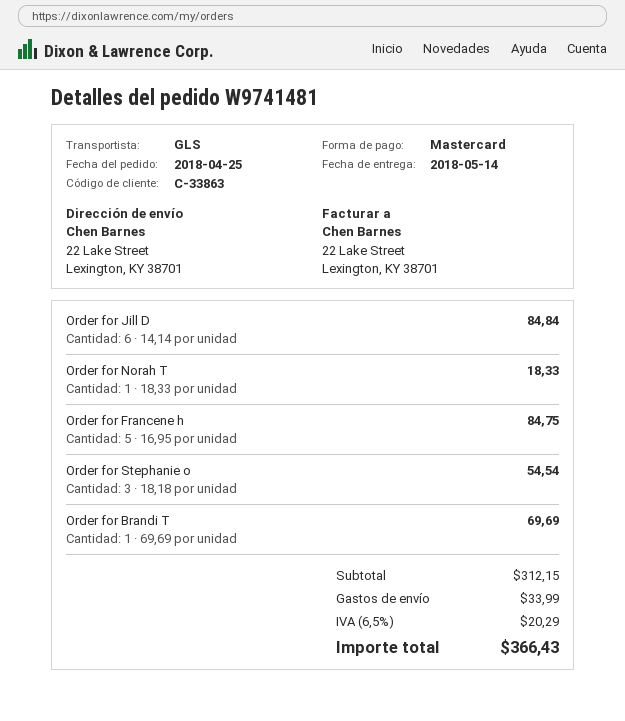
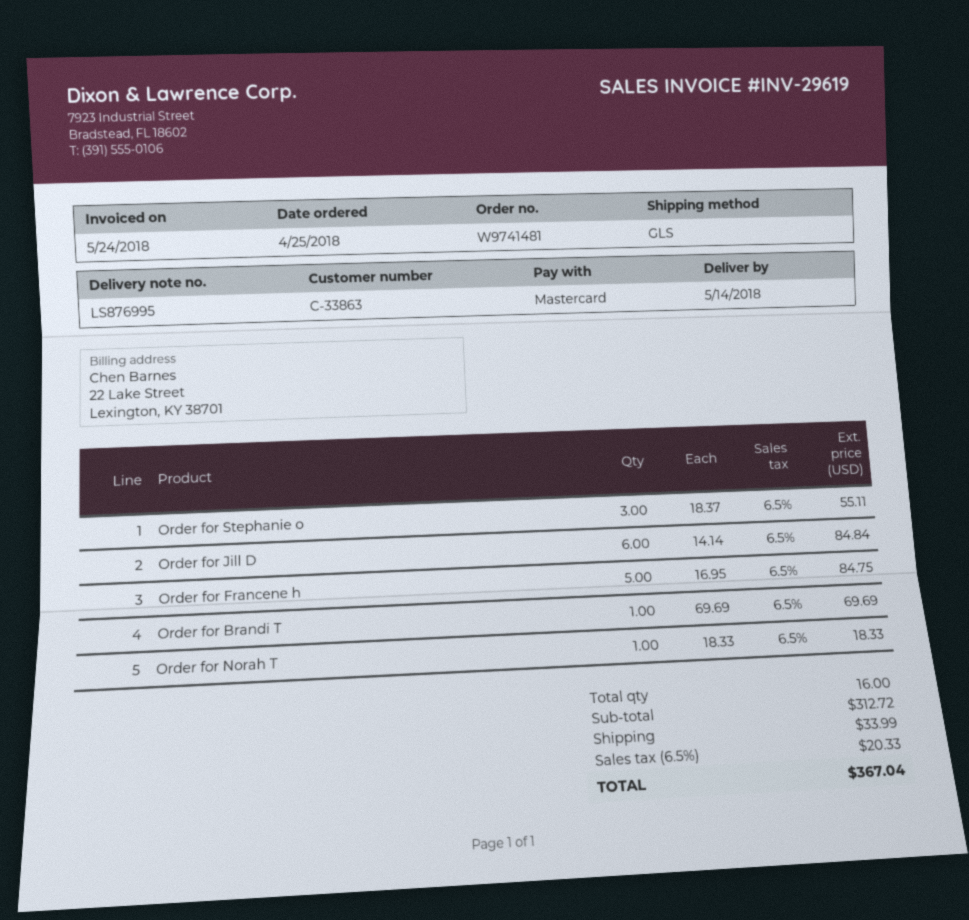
Order for Stephanie o: 3 x 18.18 = 54.54 -> 3 x 18.37 = 55.11
subtotal: 312.15 -> 312.72
tax: 6.5% = 20.29 -> 6.5% = 20.33
total: 366.43 -> 367.04

